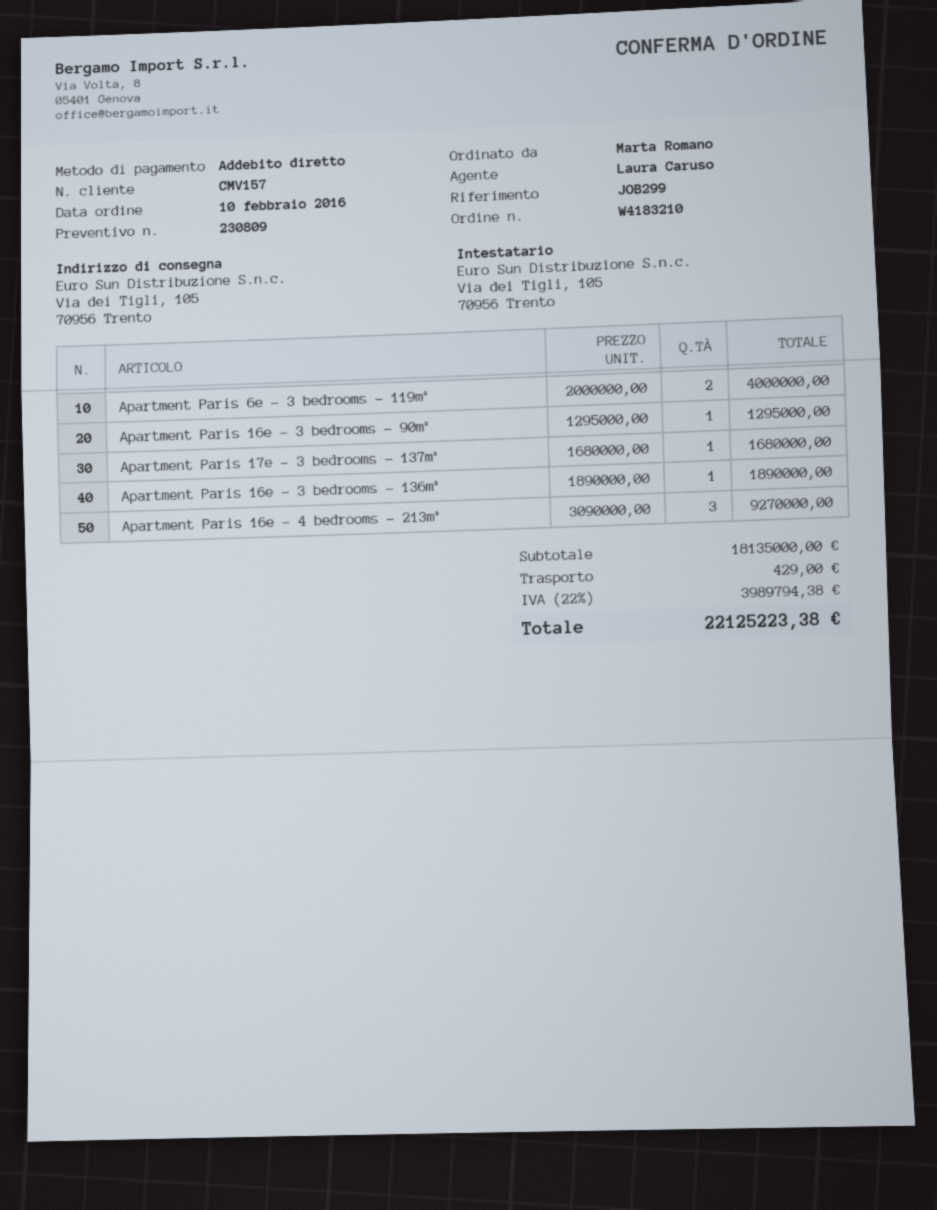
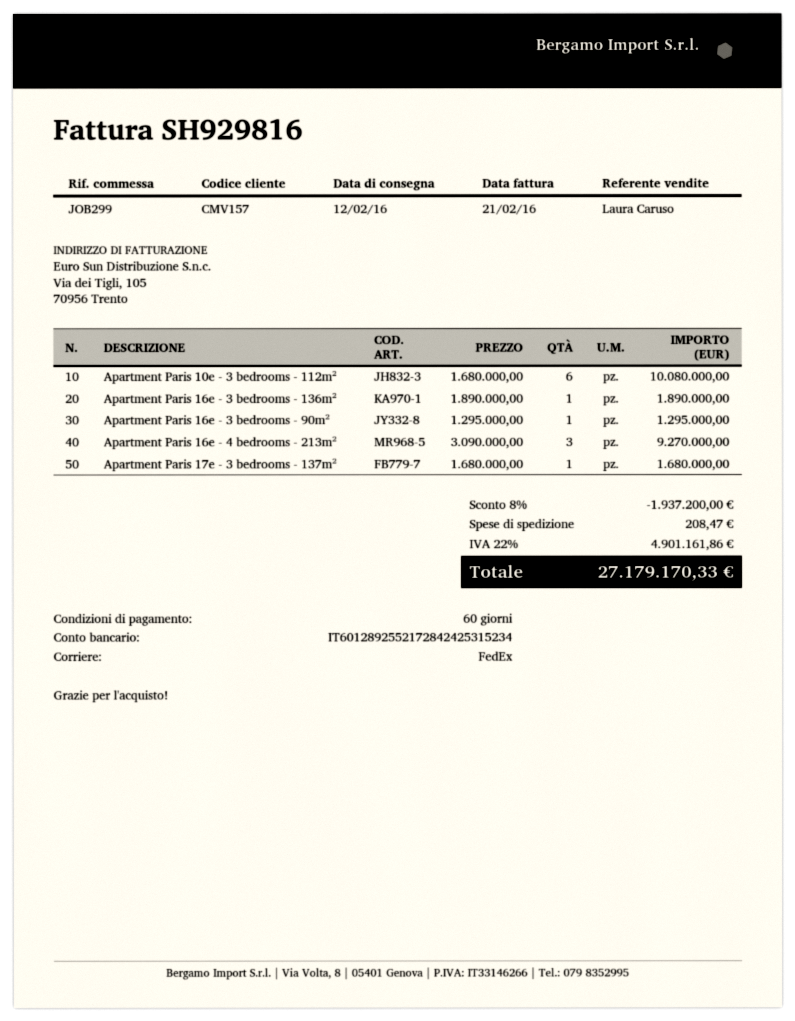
Apartment Paris 6e - 3 bedrooms - 119m²: 2 x 2000000.00 = 4000000.00 -> none
Apartment Paris 10e - 3 bedrooms - 112m²: none -> 6 x 1680000.00 = 10080000.00
discount: none -> 8% = 1937200.00
shipping: 429.00 -> 208.47
tax: 22% = 3989794.38 -> 22% = 4901161.86
total: 22125223.38 -> 27179170.33

